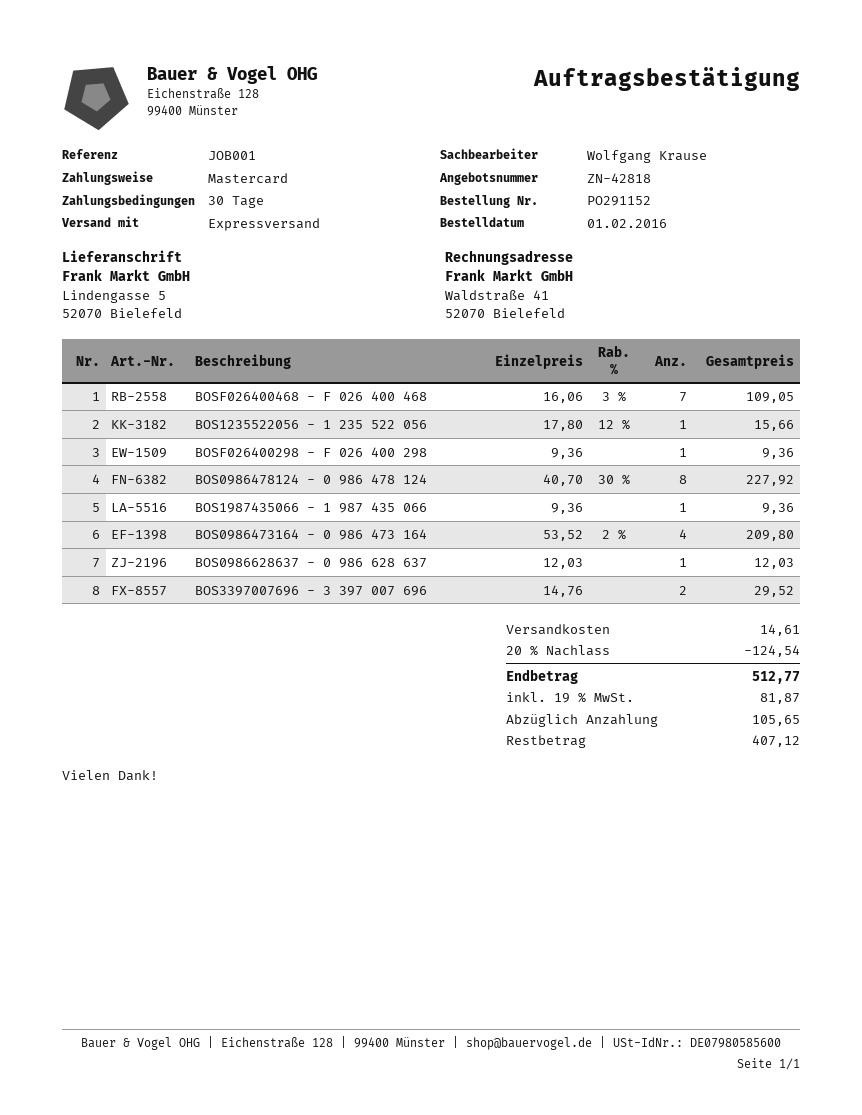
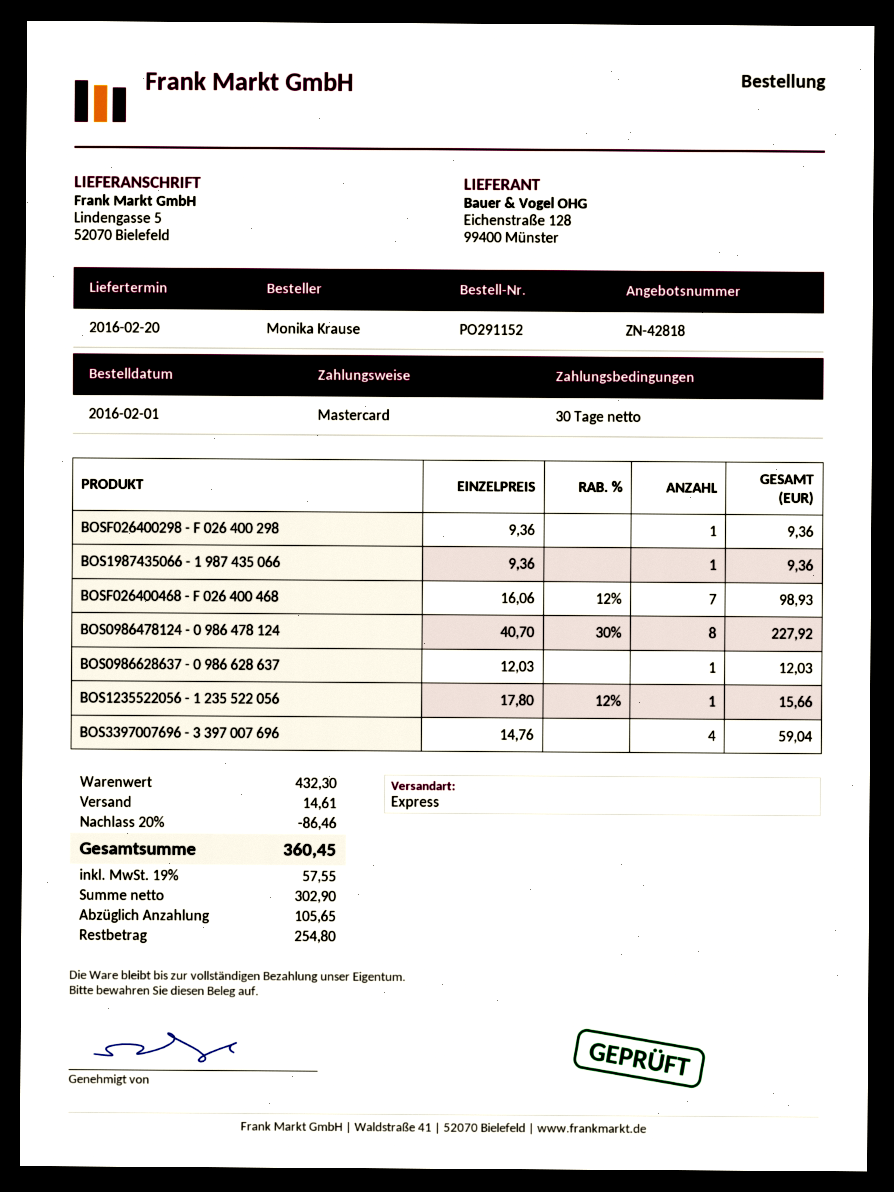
BOSF026400468 - F 026 400 468: 7 x 16.06 - 3% = 109.05 -> 7 x 16.06 - 12% = 98.93
BOS0986473164 - 0 986 473 164: 4 x 53.52 - 2% = 209.80 -> none
BOS3397007696 - 3 397 007 696: 2 x 14.76 = 29.52 -> 4 x 14.76 = 59.04
discount: 20% = 124.54 -> 20% = 86.46
tax: 19% = 81.87 -> 19% = 57.55
total: 512.77 -> 360.45
balance: 407.12 -> 254.80

